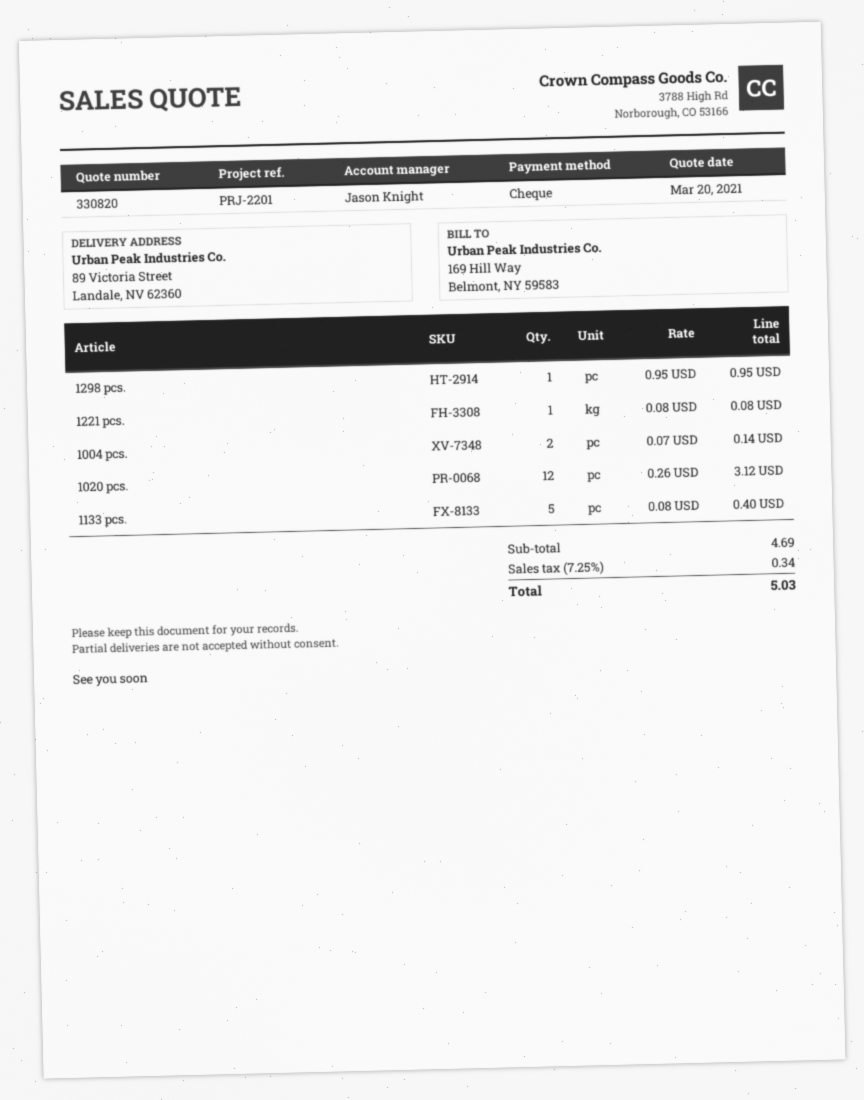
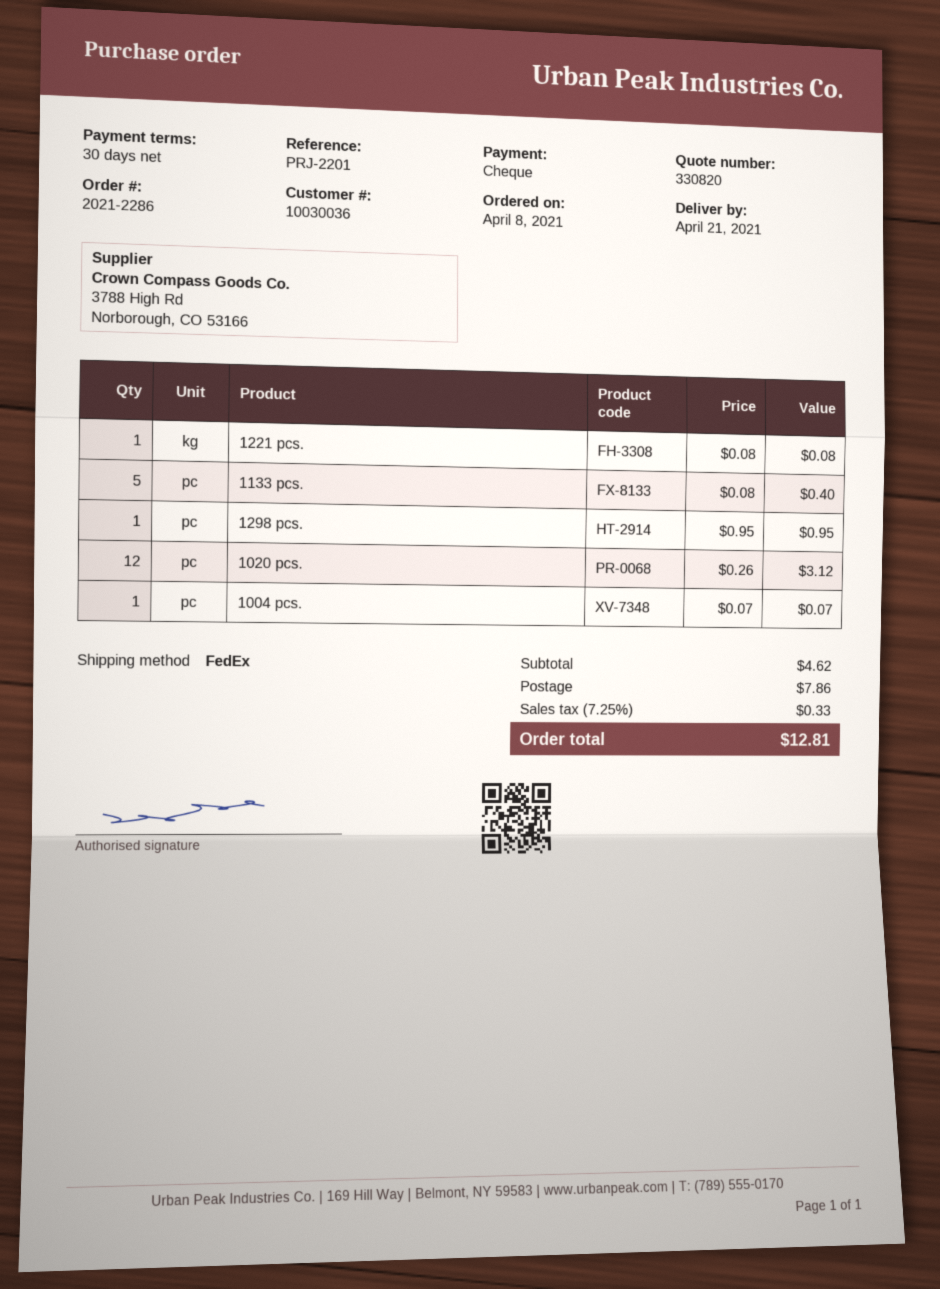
1004 pcs.: 2 x 0.07 = 0.14 -> 1 x 0.07 = 0.07
subtotal: 4.69 -> 4.62
shipping: none -> 7.86
tax: 7.25% = 0.34 -> 7.25% = 0.33
total: 5.03 -> 12.81

